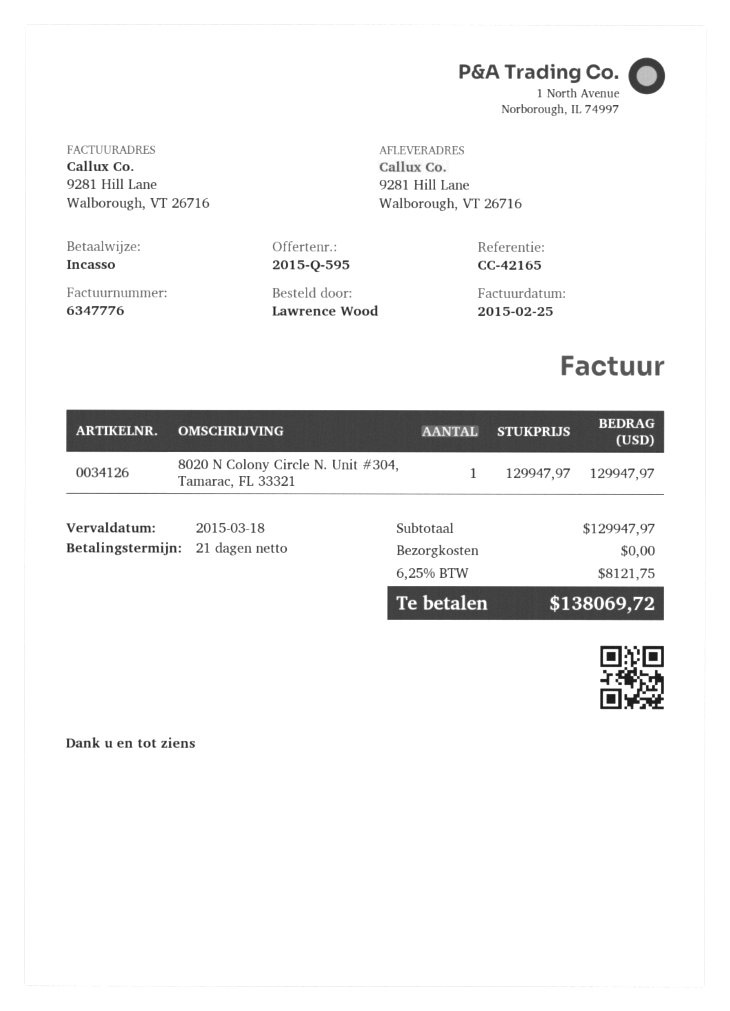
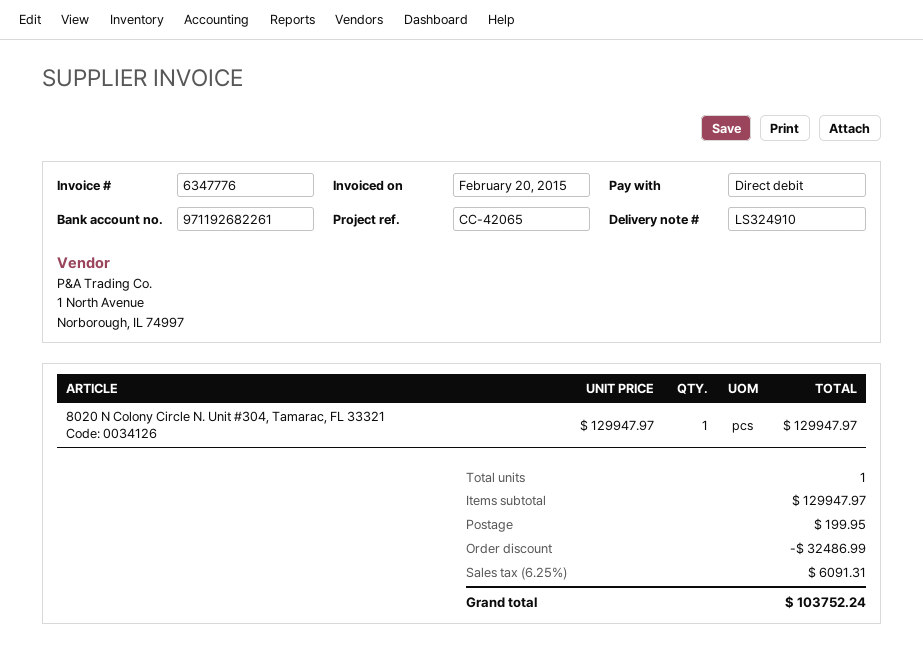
invoice date: 2015-02-25 -> 2015-02-20
reference: CC-42165 -> CC-42065
discount: none -> 32486.99
shipping: 0.00 -> 199.95
tax: 6.25% = 8121.75 -> 6.25% = 6091.31
total: 138069.72 -> 103752.24

